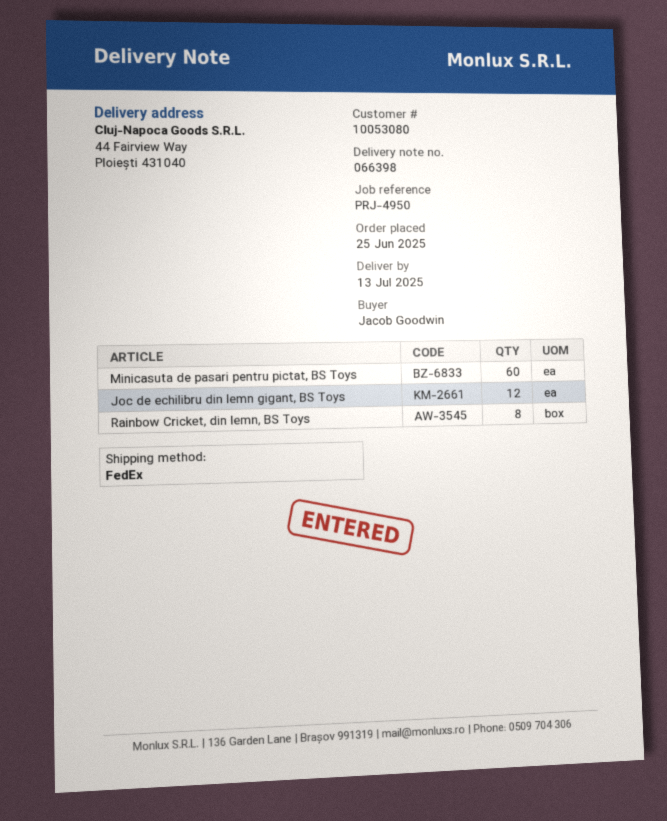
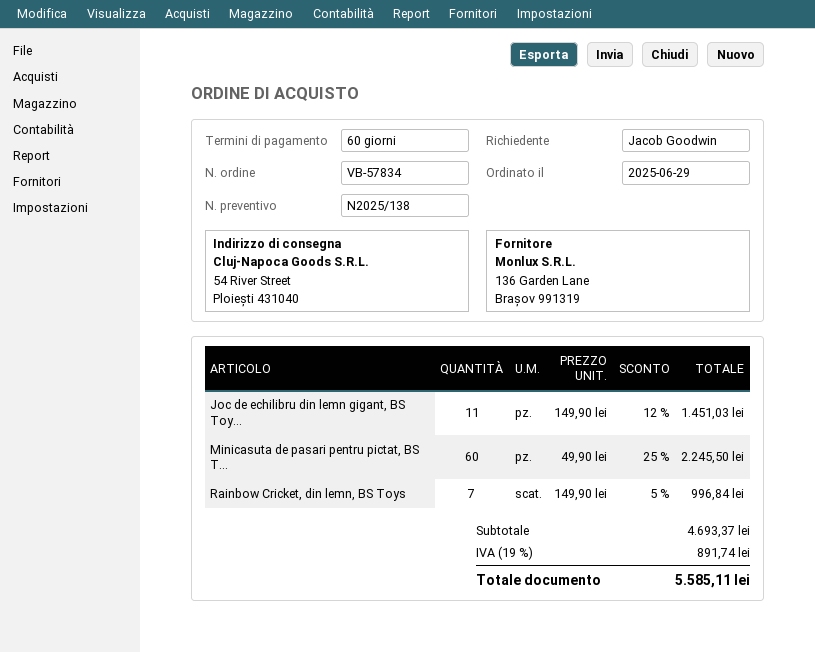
order date: 2025-06-25 -> 2025-06-29
ship to: 44 Fairview Way, Ploiești 431040 -> 54 River Street, Ploiești 431040
Joc de echilibru din lemn gigant, BS Toys: 12 -> 11
Rainbow Cricket, din lemn, BS Toys: 8 -> 7

